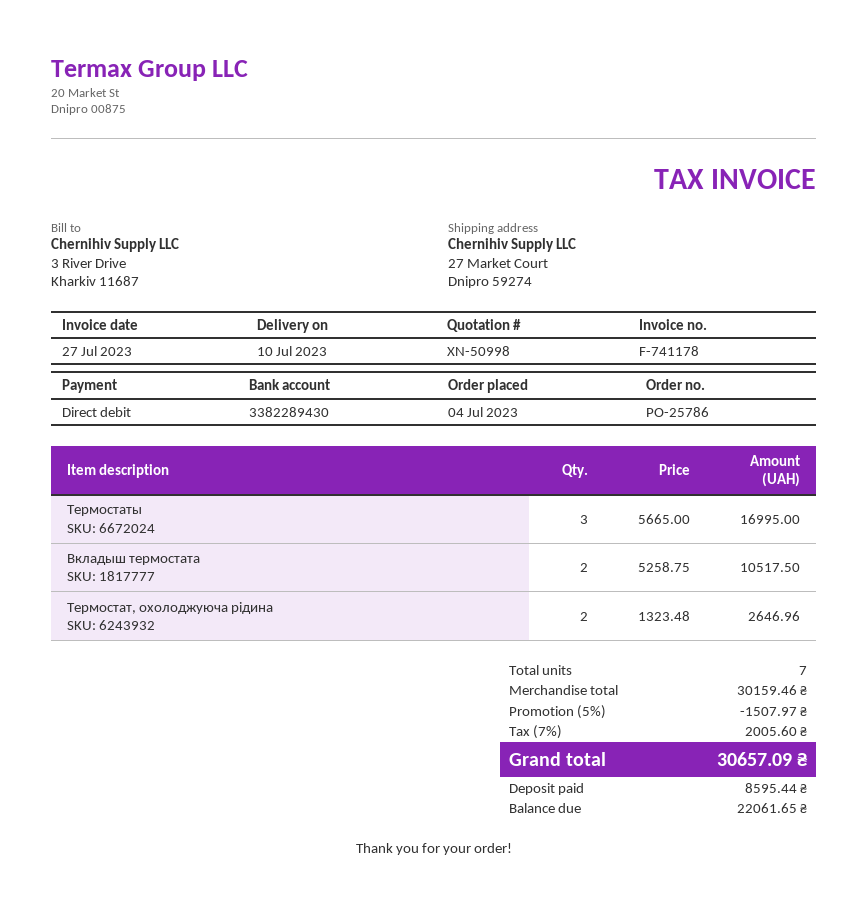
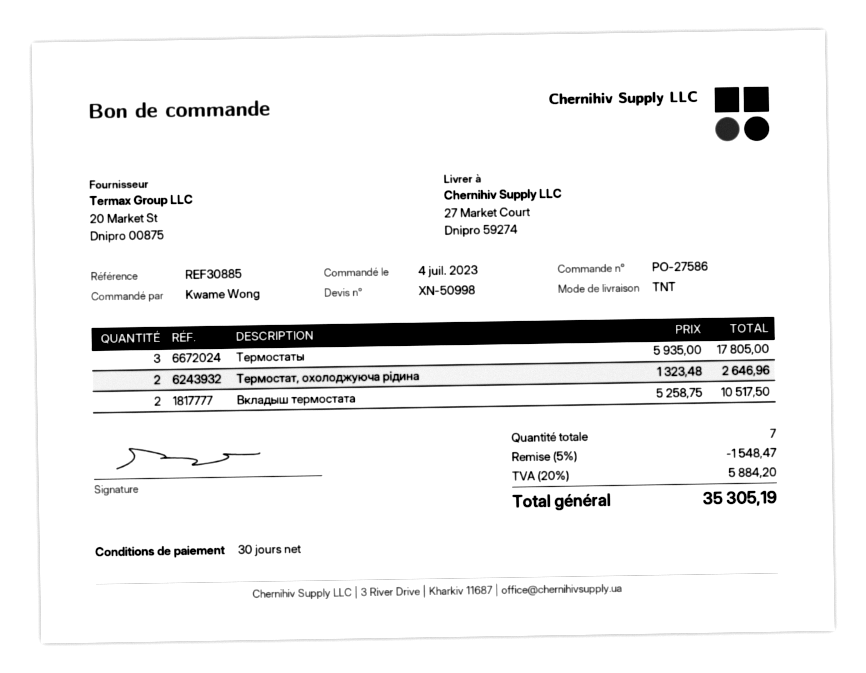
order number: PO-25786 -> PO-27586
Термостаты: 3 x 5665.00 = 16995.00 -> 3 x 5935.00 = 17805.00
discount: 5% = 1507.97 -> 5% = 1548.47
tax: 7% = 2005.60 -> 20% = 5884.20
total: 30657.09 -> 35305.19

